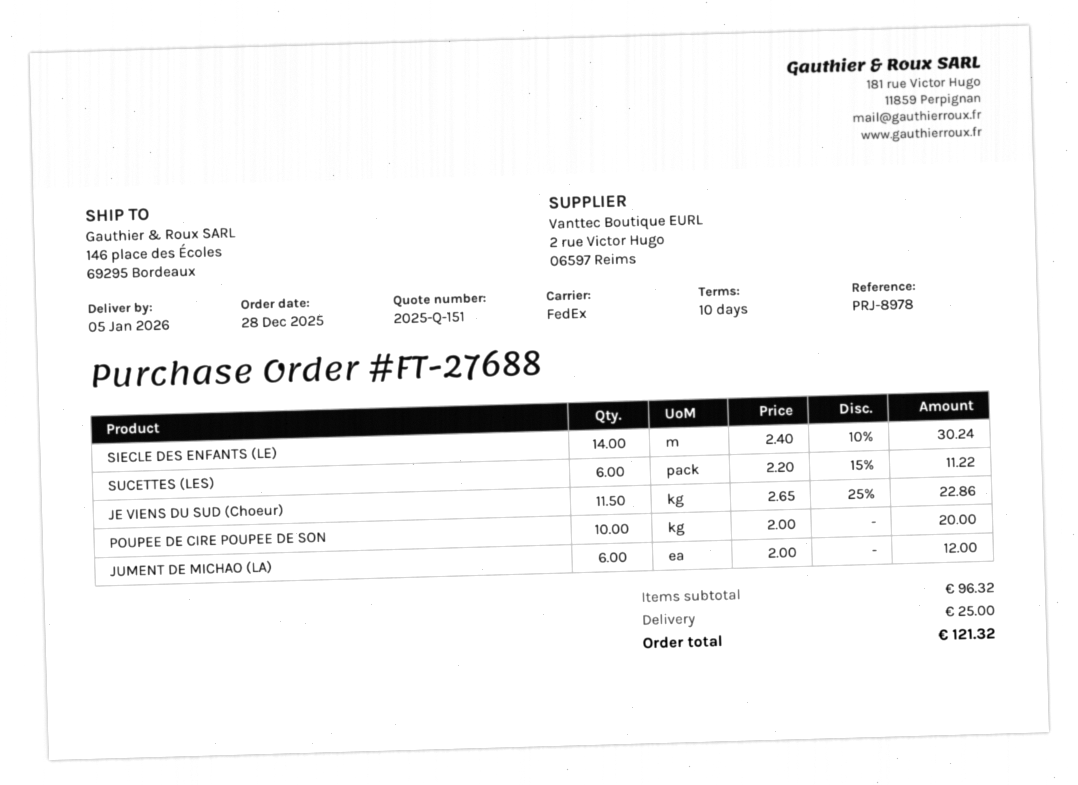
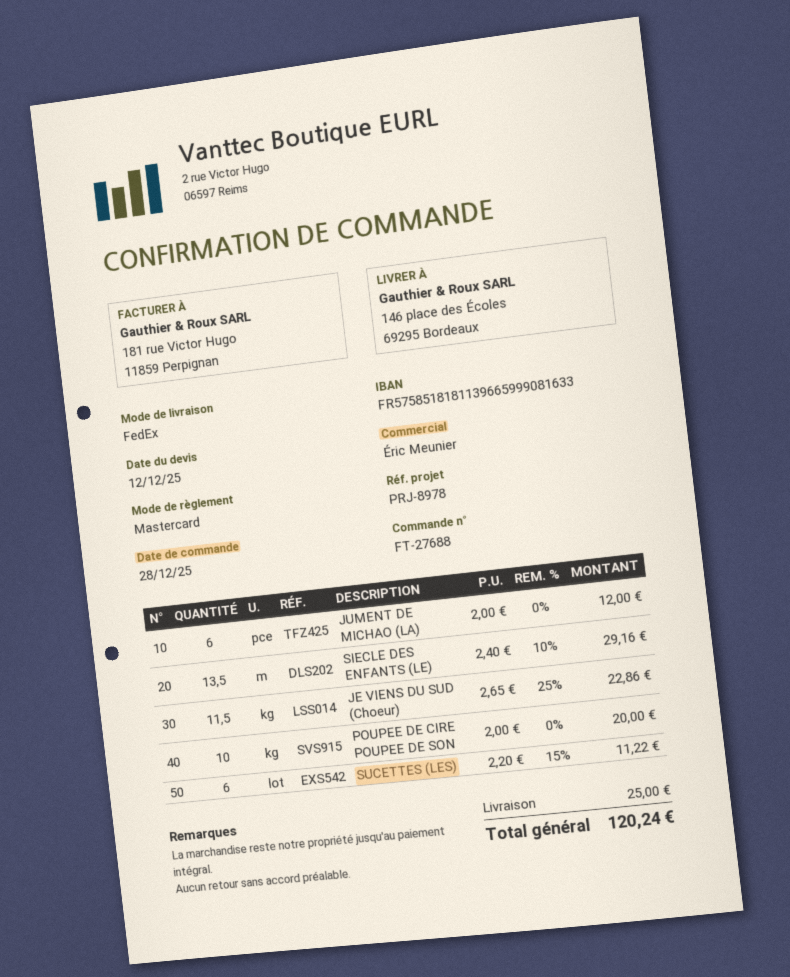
SIECLE DES ENFANTS (LE): 14 x 2.40 - 10% = 30.24 -> 13.5 x 2.40 - 10% = 29.16
total: 121.32 -> 120.24

